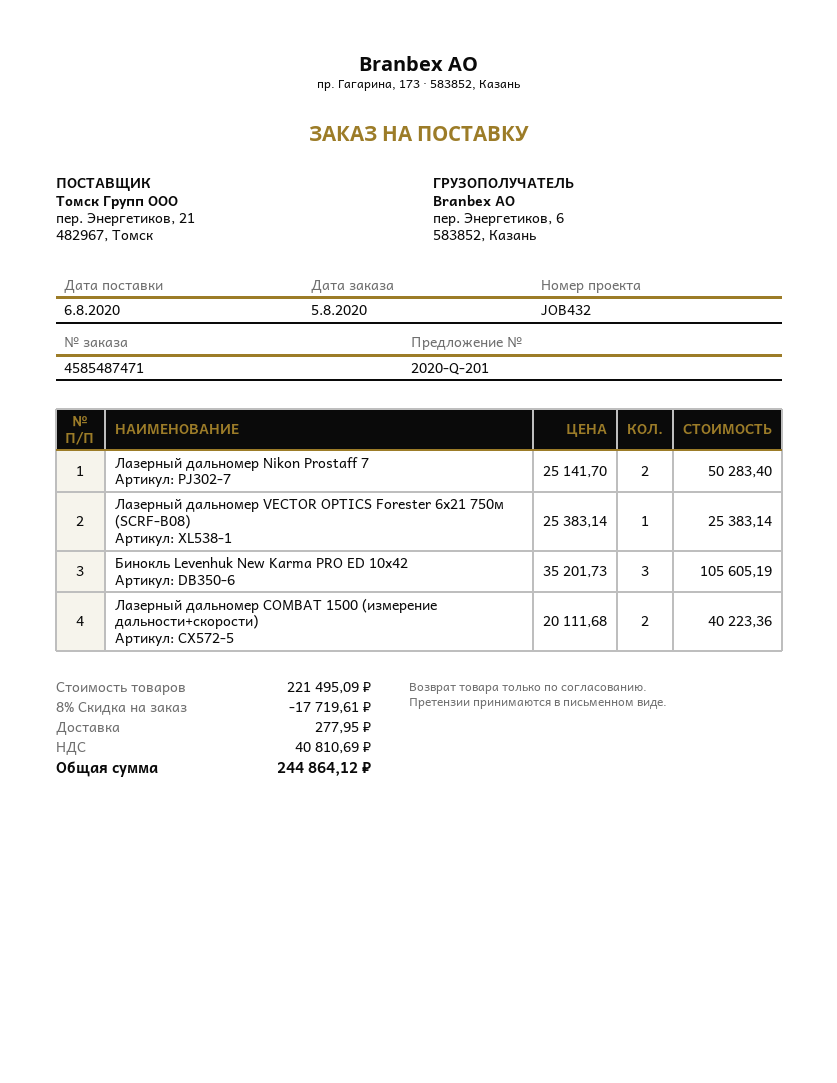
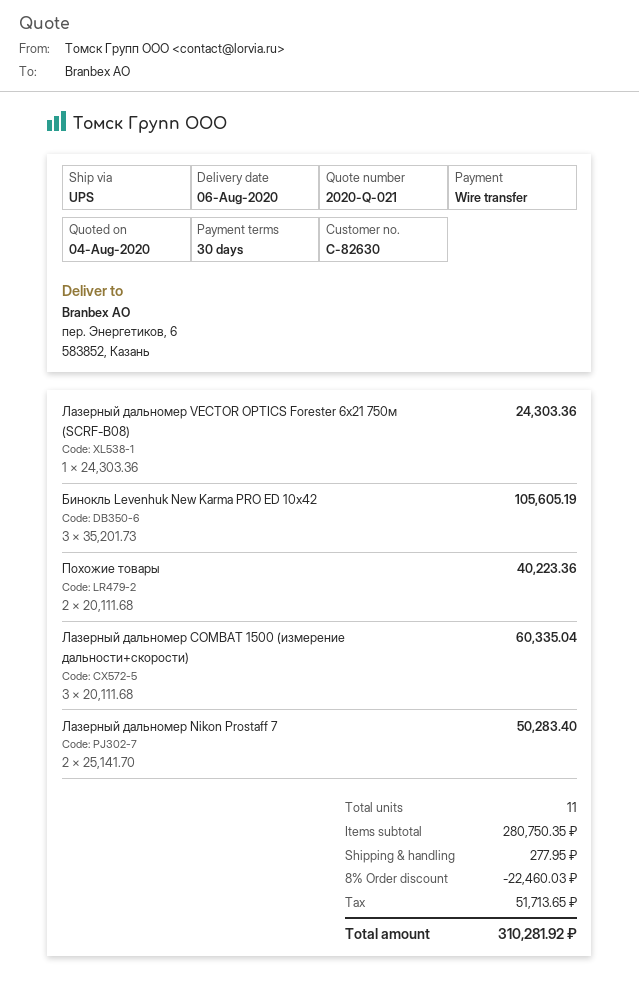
quote number: 2020-Q-201 -> 2020-Q-021
Лазерный дальномер VECTOR OPTICS Forester 6x21 750м (SCRF-B08): 1 x 25383.14 = 25383.14 -> 1 x 24303.36 = 24303.36
Лазерный дальномер COMBAT 1500 (измерение дальности+скорости): 2 x 20111.68 = 40223.36 -> 3 x 20111.68 = 60335.04
Похожие товары: none -> 2 x 20111.68 = 40223.36
subtotal: 221495.09 -> 280750.35
discount: 8% = 17719.61 -> 8% = 22460.03
tax: 40810.69 -> 51713.65
total: 244864.12 -> 310281.92

